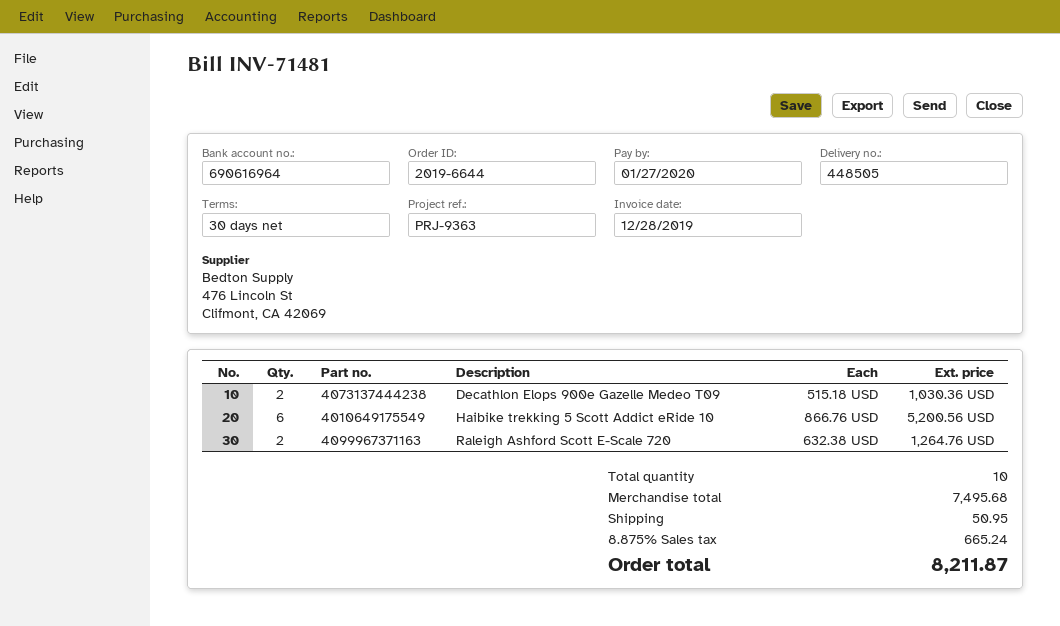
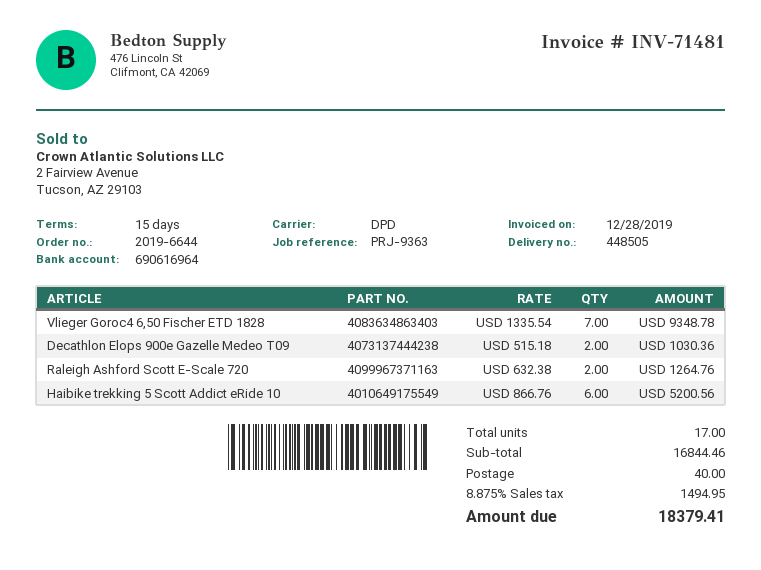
payment terms: 30 days -> 15 days
Vlieger Goroc4 6,50 Fischer ETD 1828: none -> 7 x 1335.54 = 9348.78
total quantity: 10 -> 17
subtotal: 7495.68 -> 16844.46
shipping: 50.95 -> 40.00
tax: 8.875% = 665.24 -> 8.875% = 1494.95
total: 8211.87 -> 18379.41

